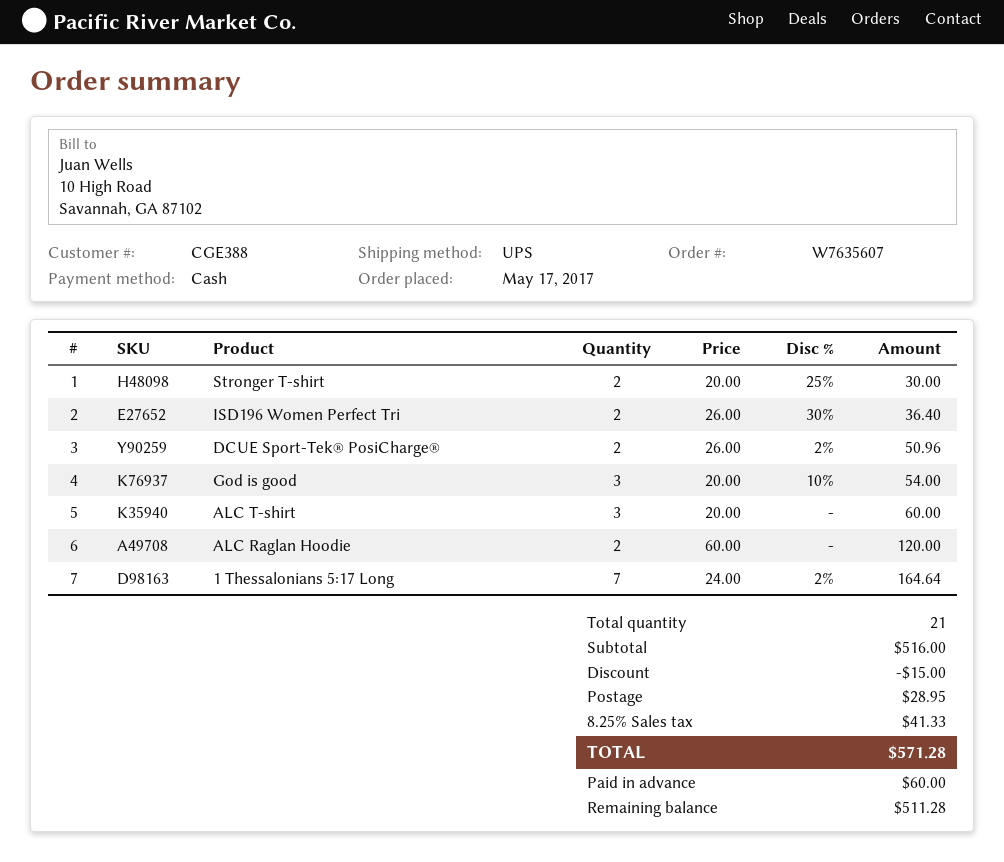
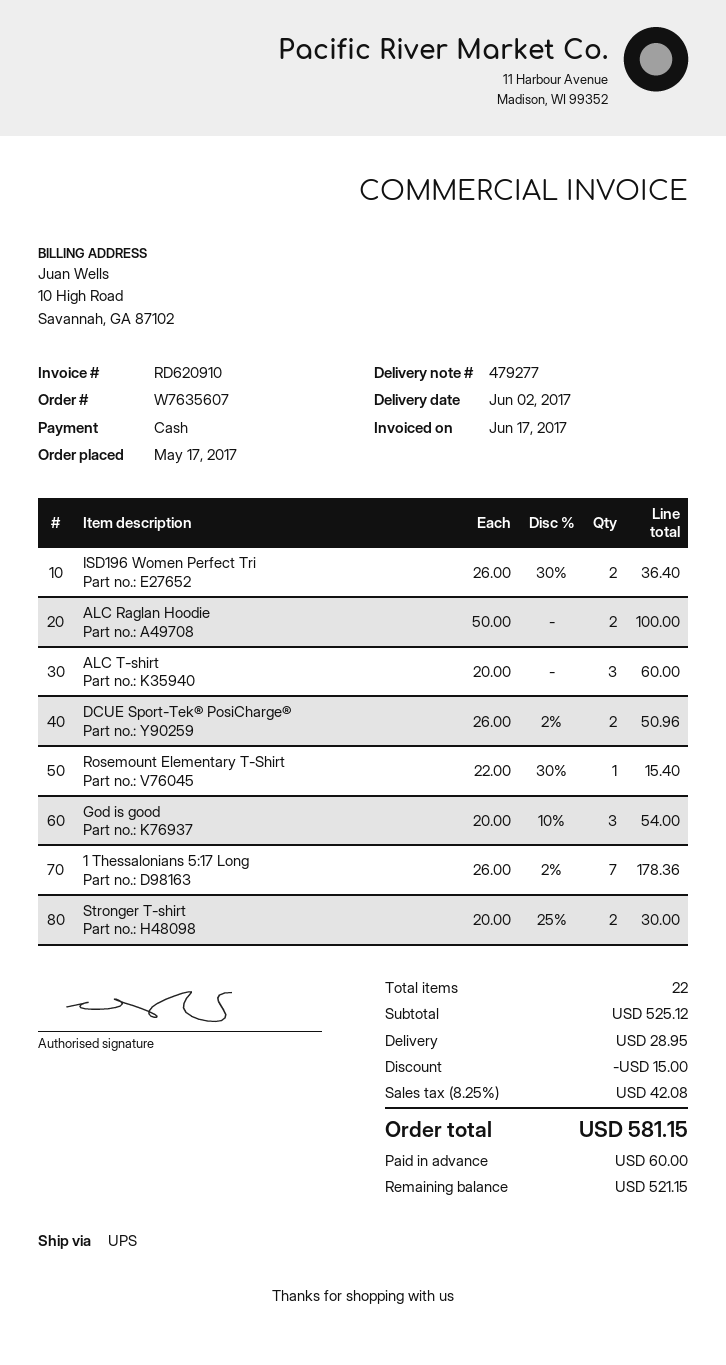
ALC Raglan Hoodie: 2 x 60.00 = 120.00 -> 2 x 50.00 = 100.00
1 Thessalonians 5:17 Long: 7 x 24.00 - 2% = 164.64 -> 7 x 26.00 - 2% = 178.36
Rosemount Elementary T-Shirt: none -> 1 x 22.00 - 30% = 15.40
total quantity: 21 -> 22
subtotal: 516.00 -> 525.12
tax: 8.25% = 41.33 -> 8.25% = 42.08
total: 571.28 -> 581.15
balance: 511.28 -> 521.15

